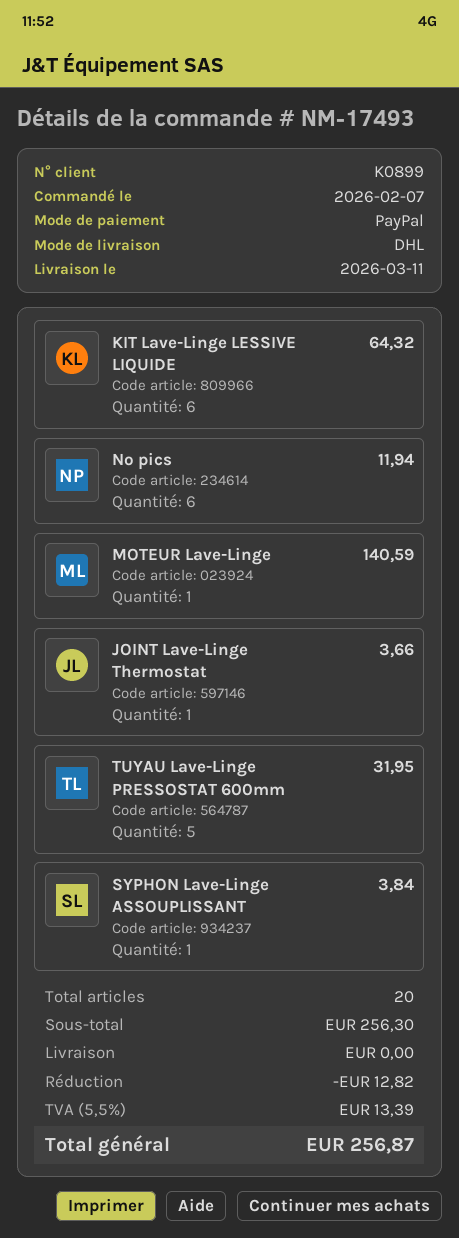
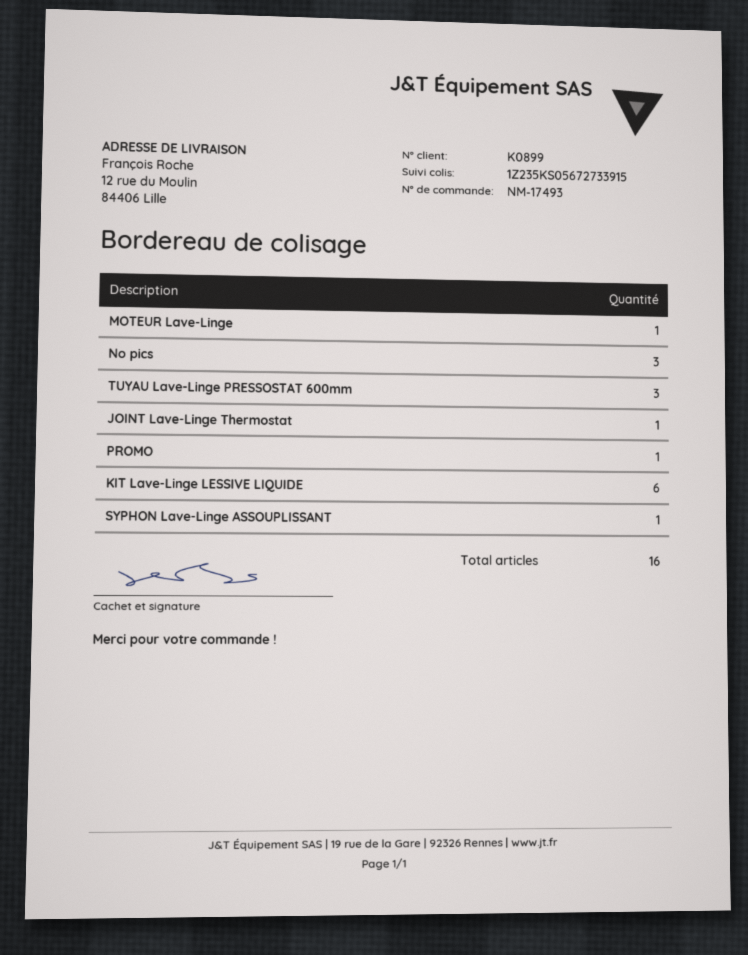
No pics: 6 -> 3
TUYAU Lave-Linge PRESSOSTAT 600mm: 5 -> 3
PROMO: none -> 1
total quantity: 20 -> 16

